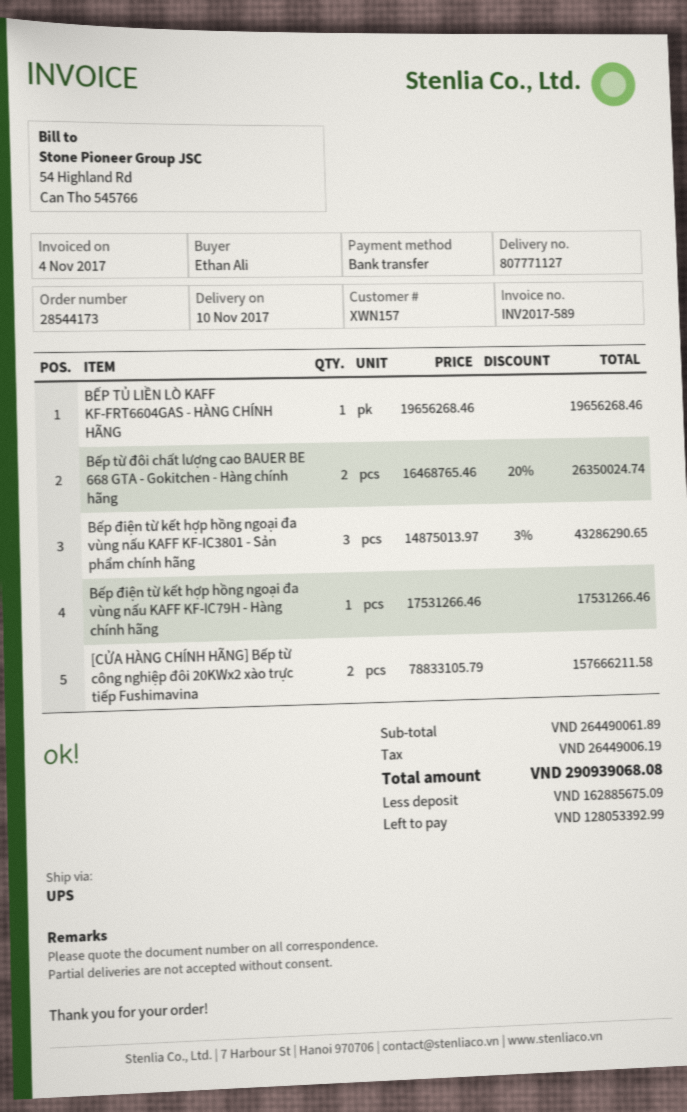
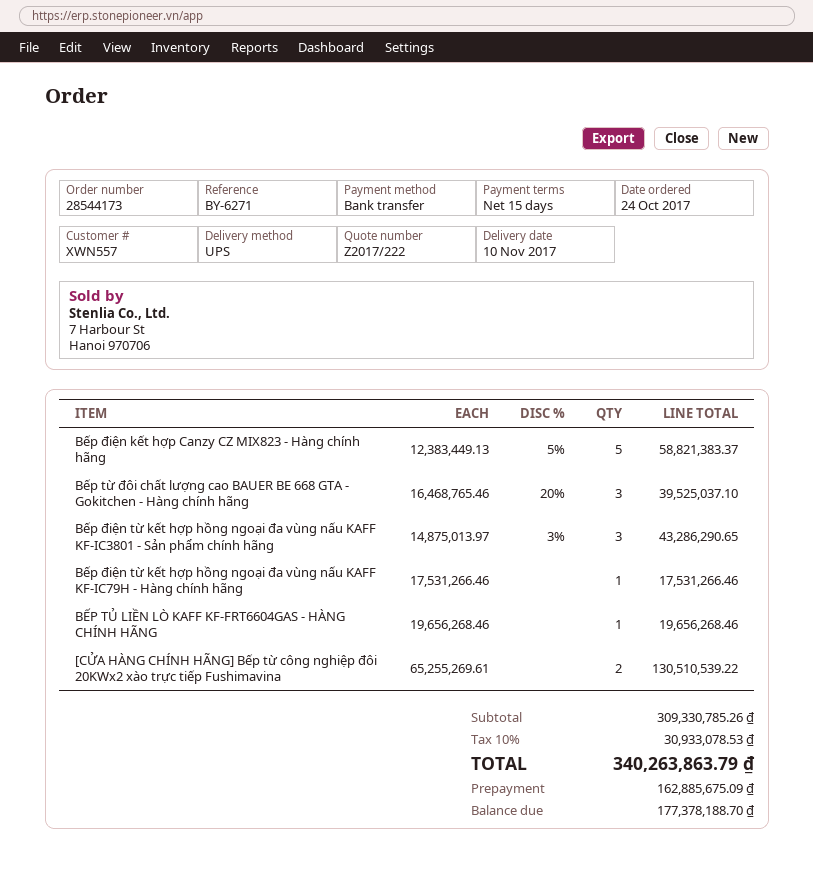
customer number: XWN157 -> XWN557
Bếp từ đôi chất lượng cao BAUER BE 668 GTA - Gokitchen - Hàng chính hãng: 2 x 16468765.46 - 20% = 26350024.74 -> 3 x 16468765.46 - 20% = 39525037.10
[CỬA HÀNG CHÍNH HÃNG] Bếp từ công nghiệp đôi 20KWx2 xào trực tiếp Fushimavina: 2 x 78833105.79 = 157666211.58 -> 2 x 65255269.61 = 130510539.22
Bếp điện kết hợp Canzy CZ MIX823 - Hàng chính hãng: none -> 5 x 12383449.13 - 5% = 58821383.37
subtotal: 264490061.89 -> 309330785.26
tax: 26449006.19 -> 30933078.53
total: 290939068.08 -> 340263863.79
balance: 128053392.99 -> 177378188.70

